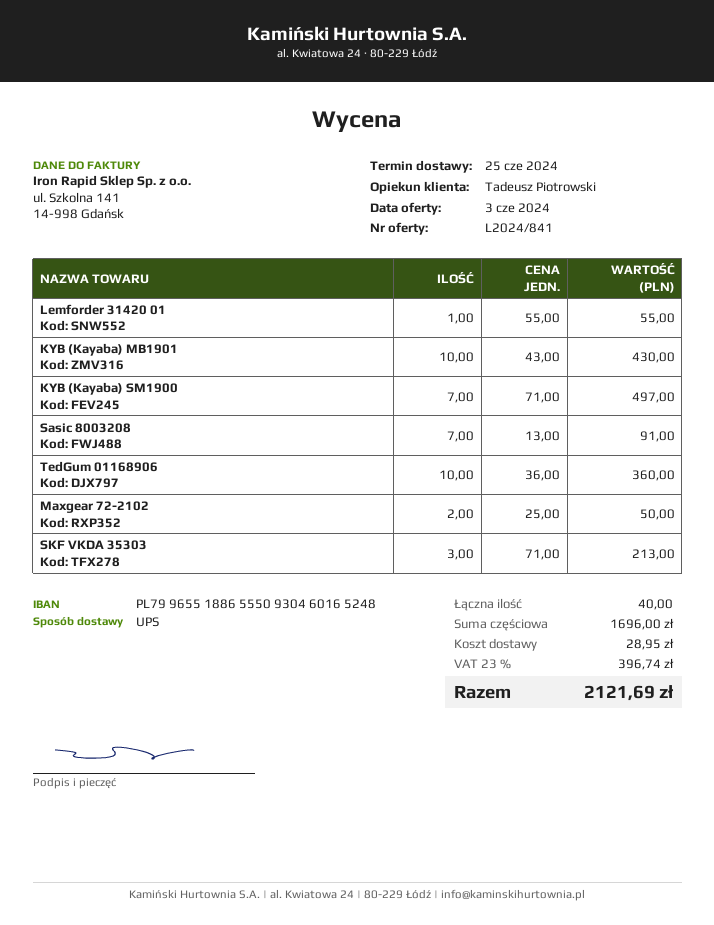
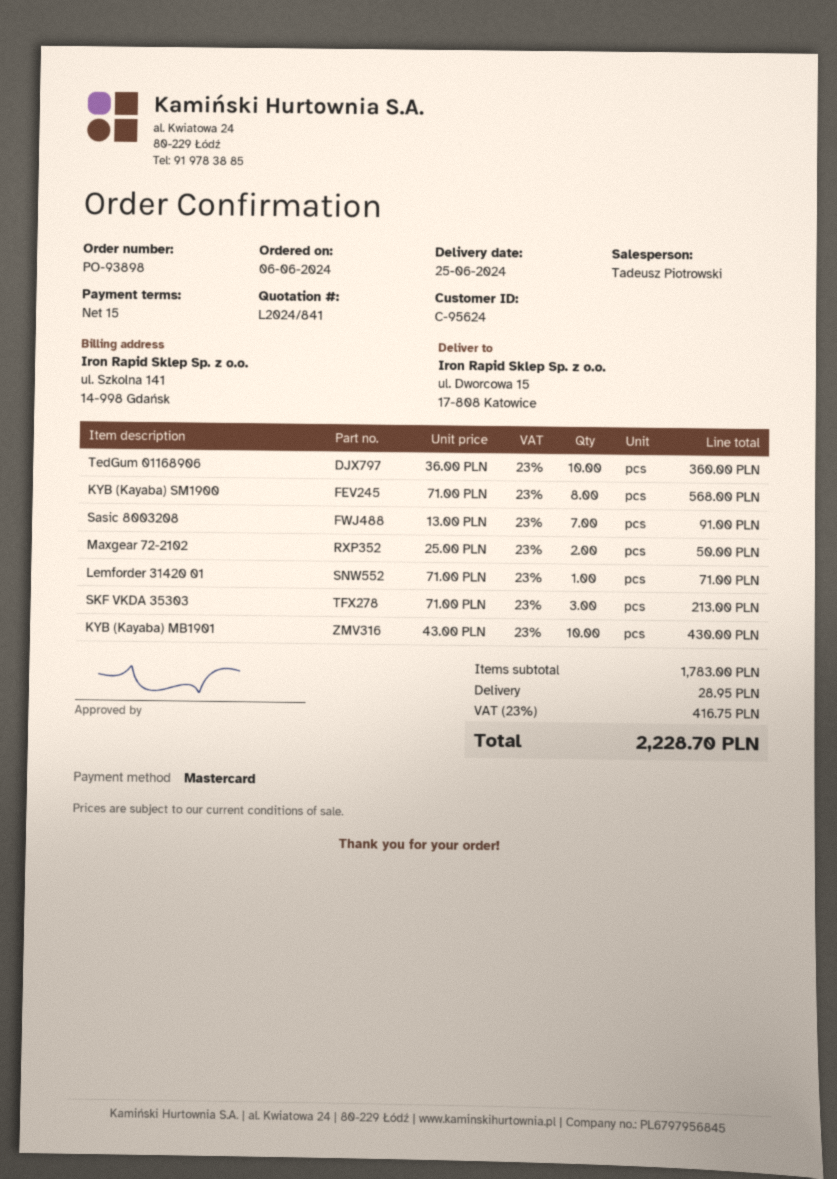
Lemforder 31420 01: 1 x 55.00 = 55.00 -> 1 x 71.00 = 71.00
KYB (Kayaba) SM1900: 7 x 71.00 = 497.00 -> 8 x 71.00 = 568.00
subtotal: 1696.00 -> 1783.00
tax: 23% = 396.74 -> 23% = 416.75
total: 2121.69 -> 2228.70

